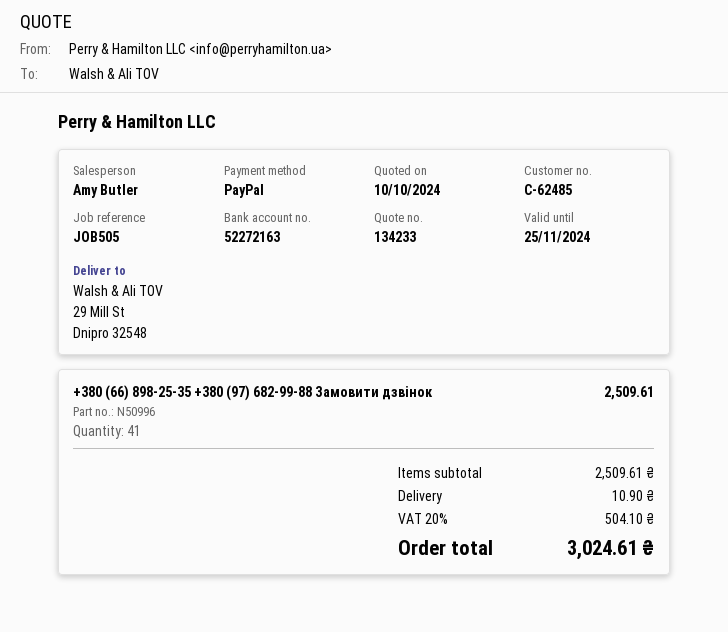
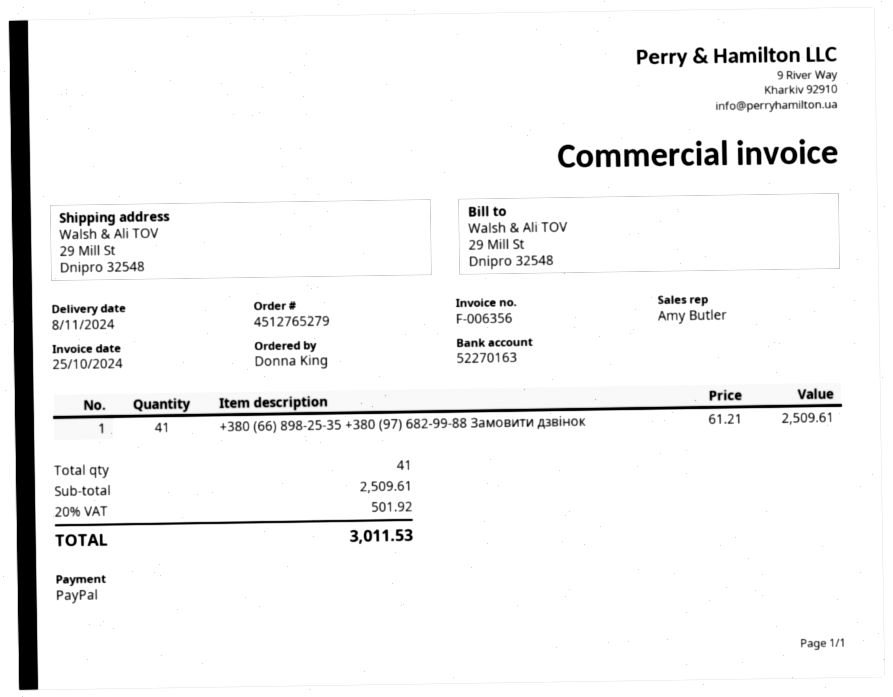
bank account: 52272163 -> 52270163
shipping: 10.90 -> none
tax: 20% = 504.10 -> 20% = 501.92
total: 3024.61 -> 3011.53

